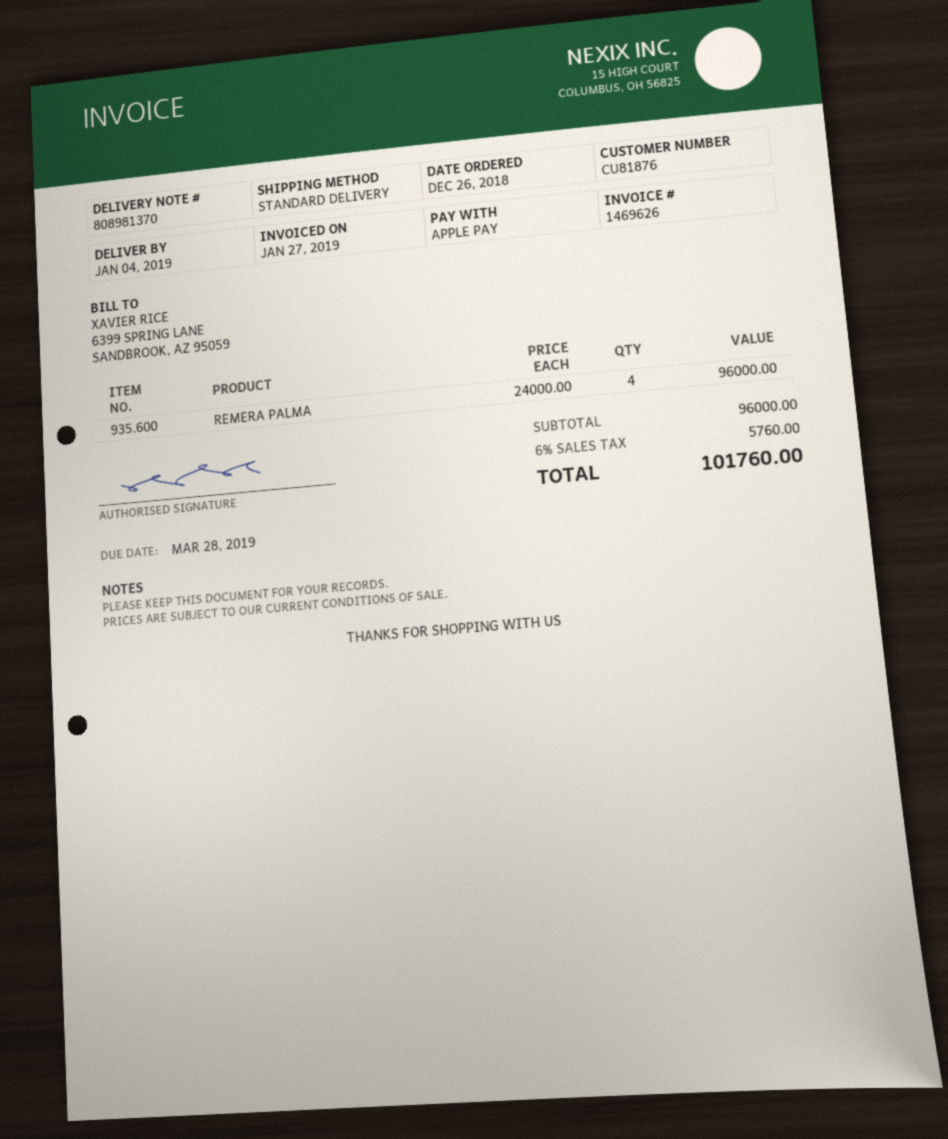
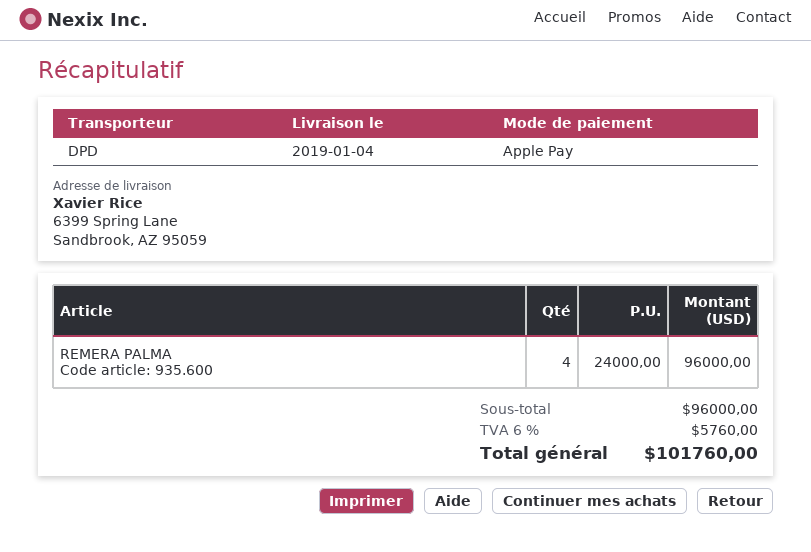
shipping method: standard -> DPD

